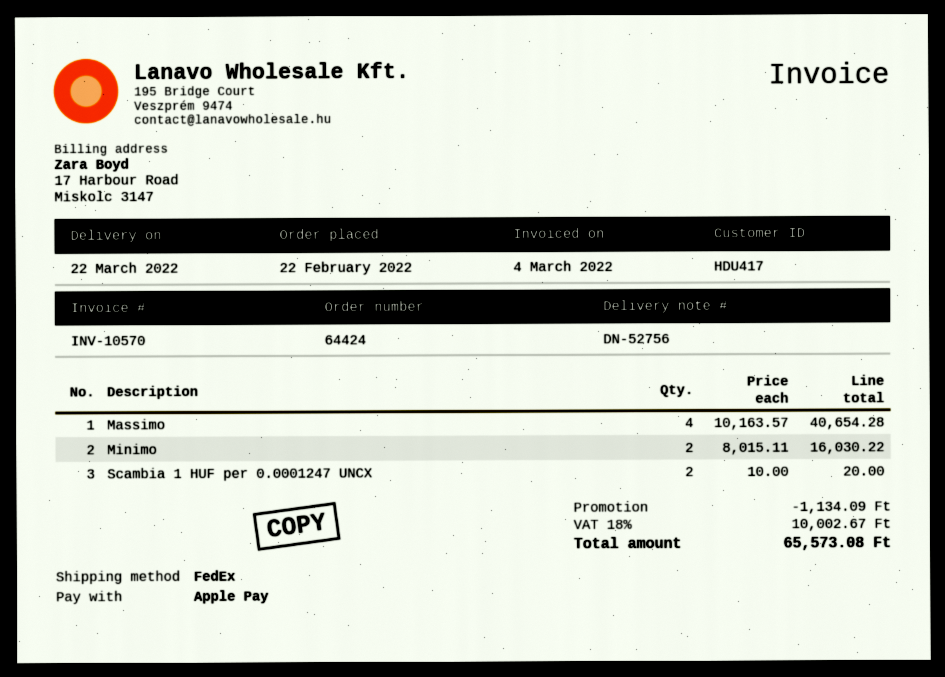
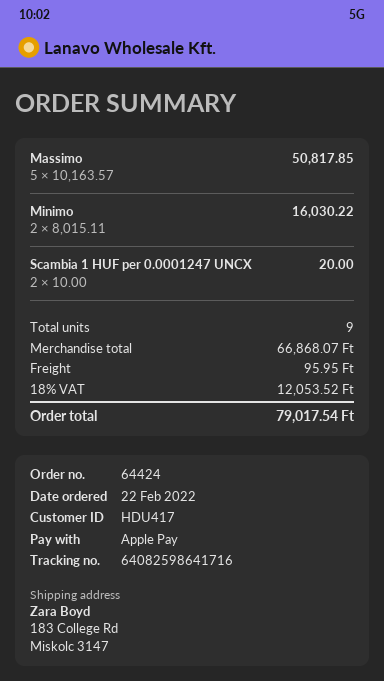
Massimo: 4 x 10163.57 = 40654.28 -> 5 x 10163.57 = 50817.85
discount: 1134.09 -> none
shipping: none -> 95.95
tax: 18% = 10002.67 -> 18% = 12053.52
total: 65573.08 -> 79017.54

